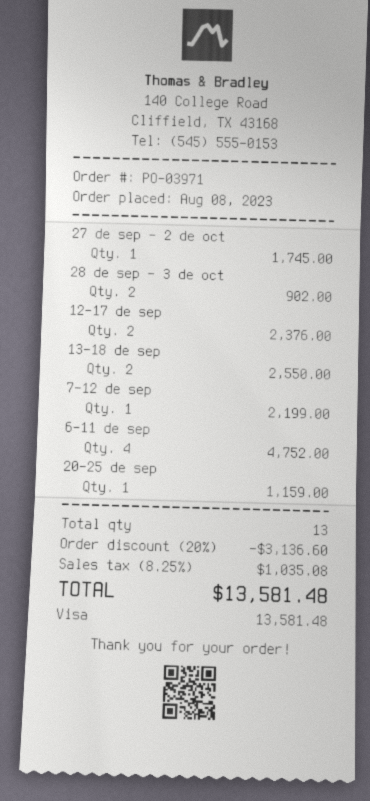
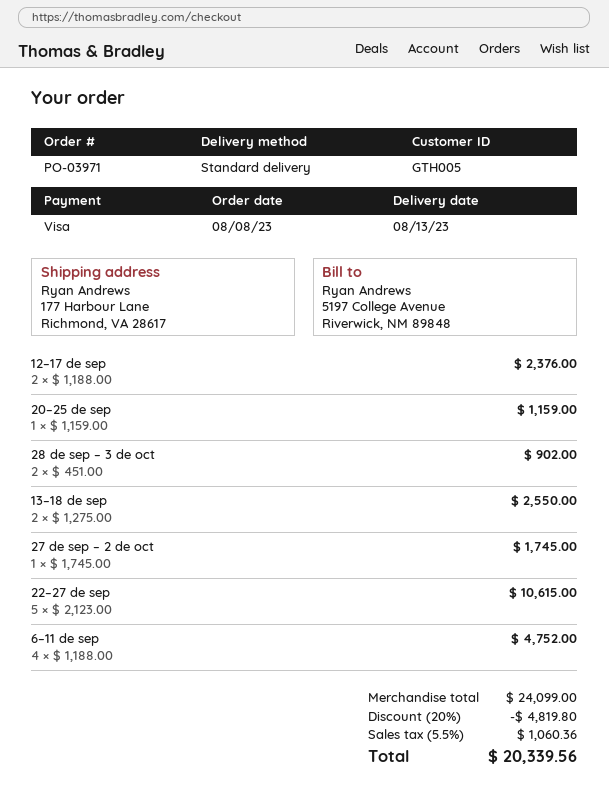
7–12 de sep: 1 for 2199.00 -> none
22–27 de sep: none -> 5 for 10615.00
discount: 20% = 3136.60 -> 20% = 4819.80
tax: 8.25% = 1035.08 -> 5.5% = 1060.36
total: 13581.48 -> 20339.56

